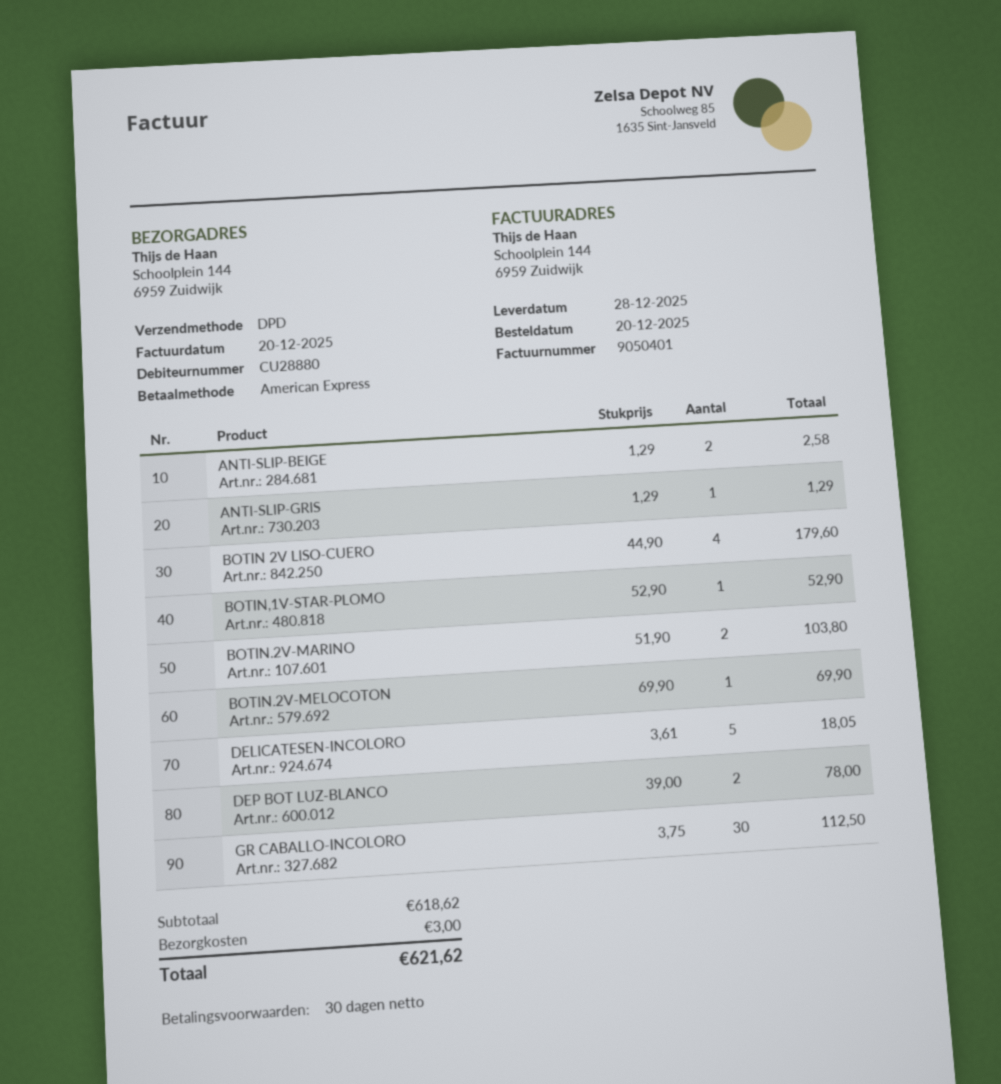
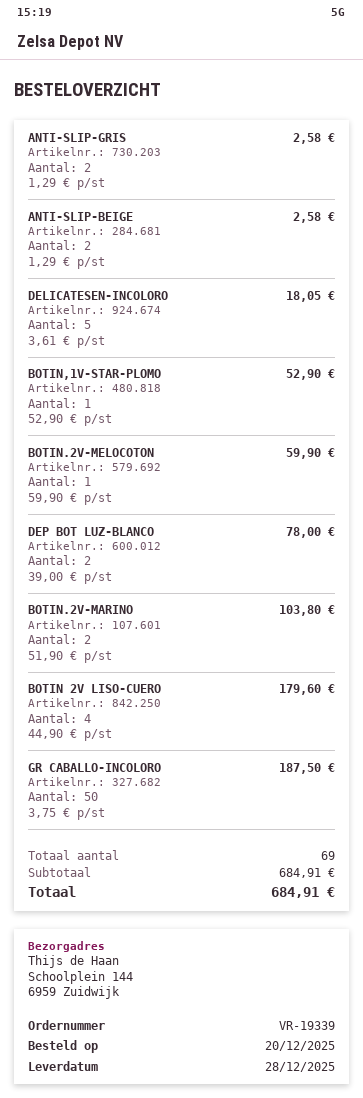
ANTI-SLIP-GRIS: 1 x 1.29 = 1.29 -> 2 x 1.29 = 2.58
BOTIN.2V-MELOCOTON: 1 x 69.90 = 69.90 -> 1 x 59.90 = 59.90
GR CABALLO-INCOLORO: 30 x 3.75 = 112.50 -> 50 x 3.75 = 187.50
subtotal: 618.62 -> 684.91
shipping: 3.00 -> none
total: 621.62 -> 684.91

